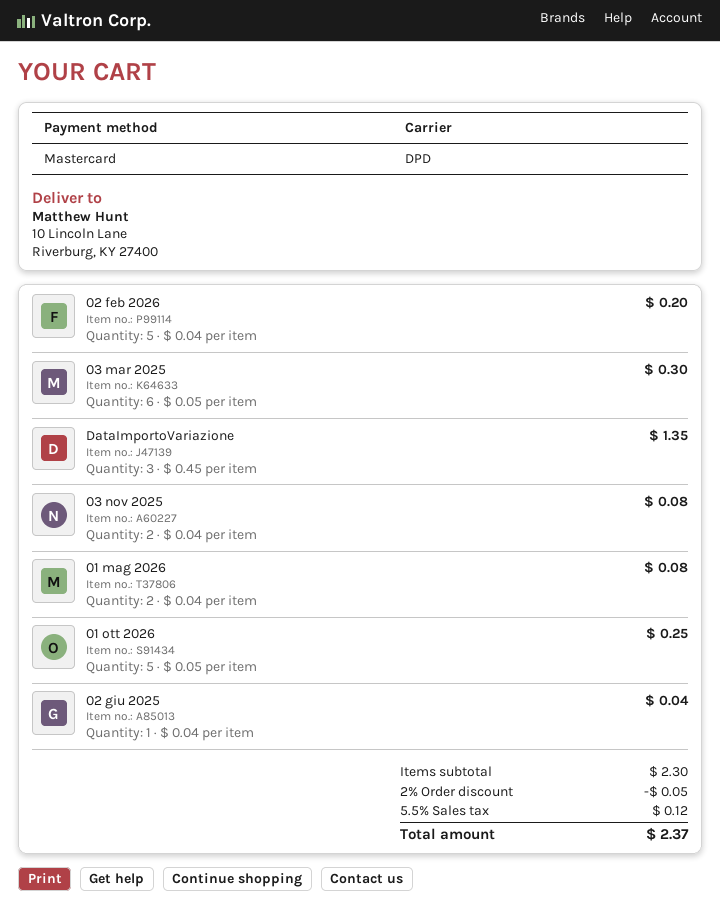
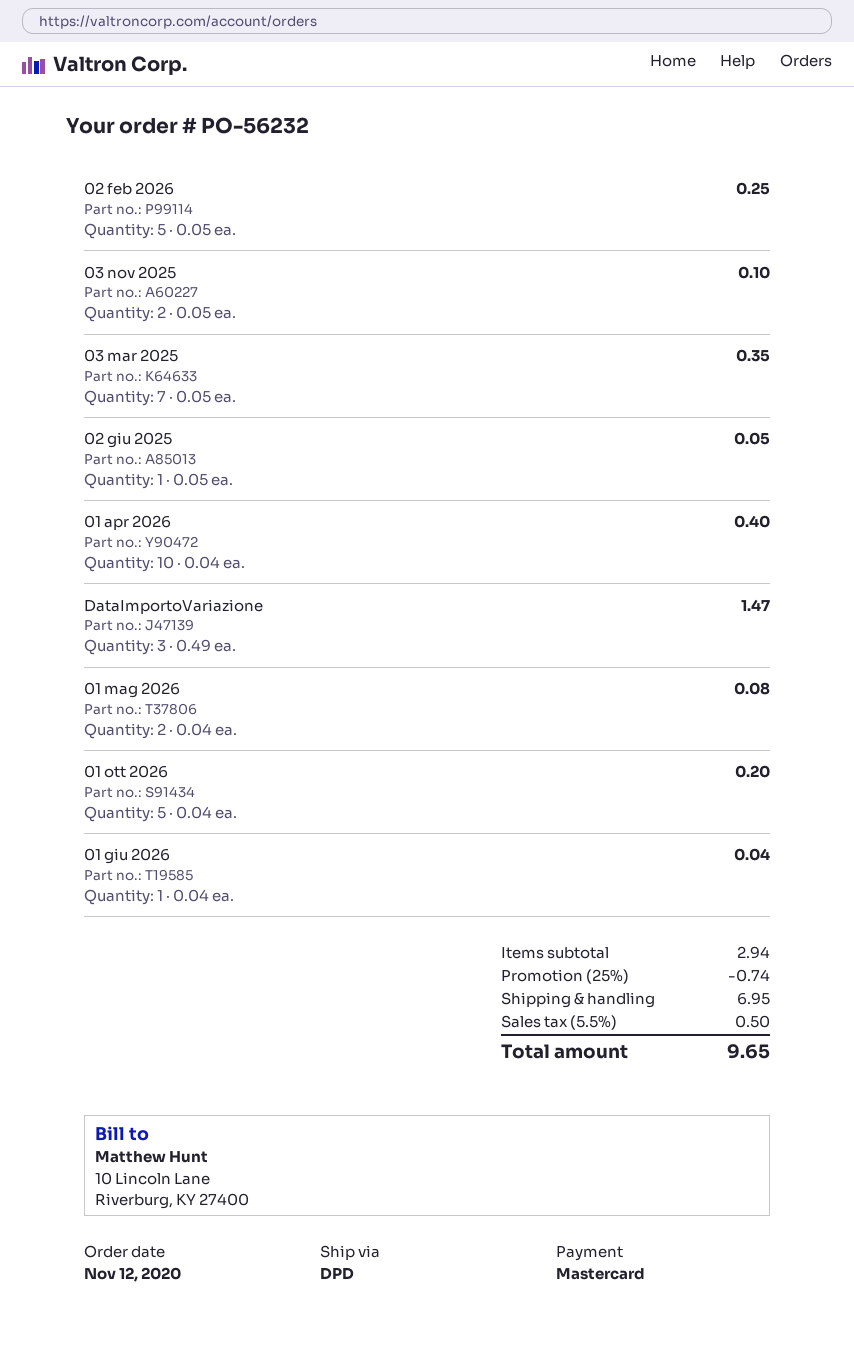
02 feb 2026: 5 x 0.04 = 0.20 -> 5 x 0.05 = 0.25
03 mar 2025: 6 x 0.05 = 0.30 -> 7 x 0.05 = 0.35
DataImportoVariazione: 3 x 0.45 = 1.35 -> 3 x 0.49 = 1.47
03 nov 2025: 2 x 0.04 = 0.08 -> 2 x 0.05 = 0.10
01 ott 2026: 5 x 0.05 = 0.25 -> 5 x 0.04 = 0.20
02 giu 2025: 1 x 0.04 = 0.04 -> 1 x 0.05 = 0.05
01 apr 2026: none -> 10 x 0.04 = 0.40
01 giu 2026: none -> 1 x 0.04 = 0.04
subtotal: 2.30 -> 2.94
discount: 2% = 0.05 -> 25% = 0.74
shipping: none -> 6.95
tax: 5.5% = 0.12 -> 5.5% = 0.50
total: 2.37 -> 9.65

